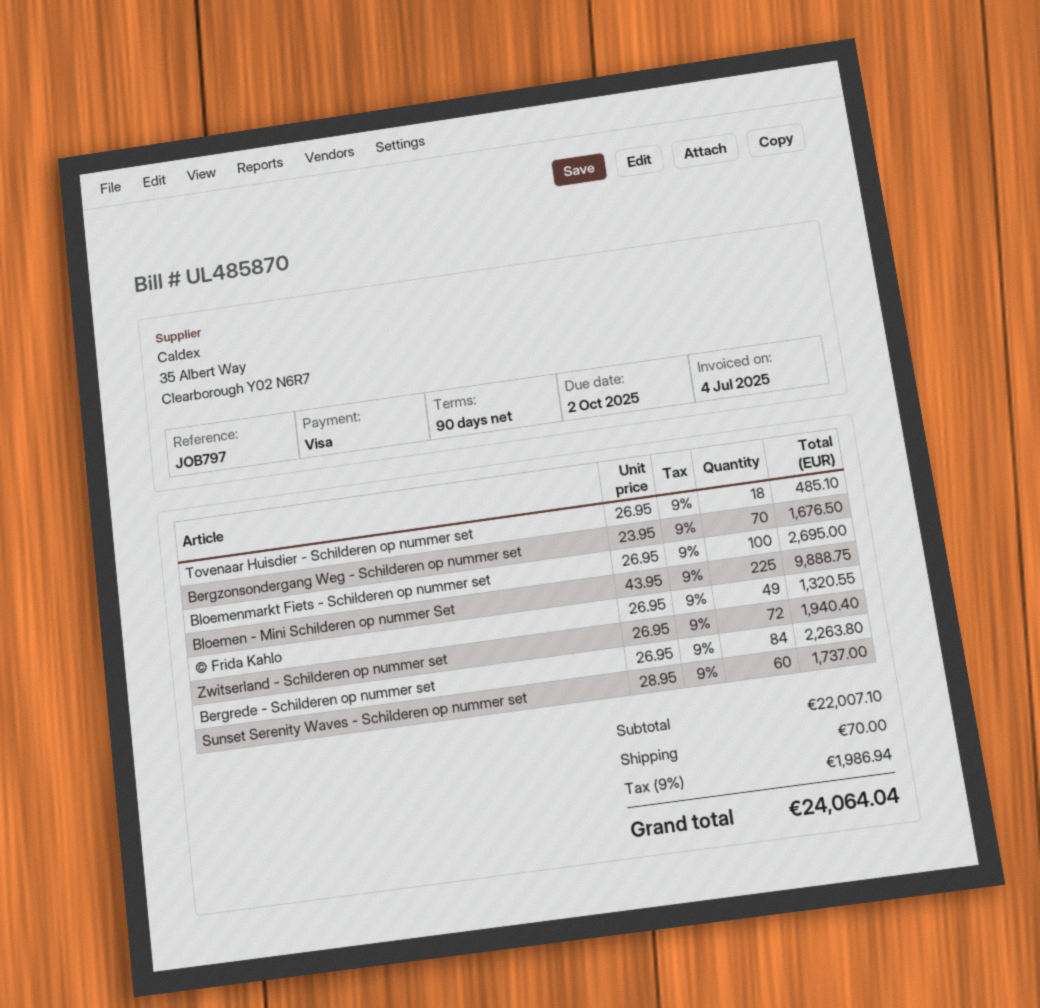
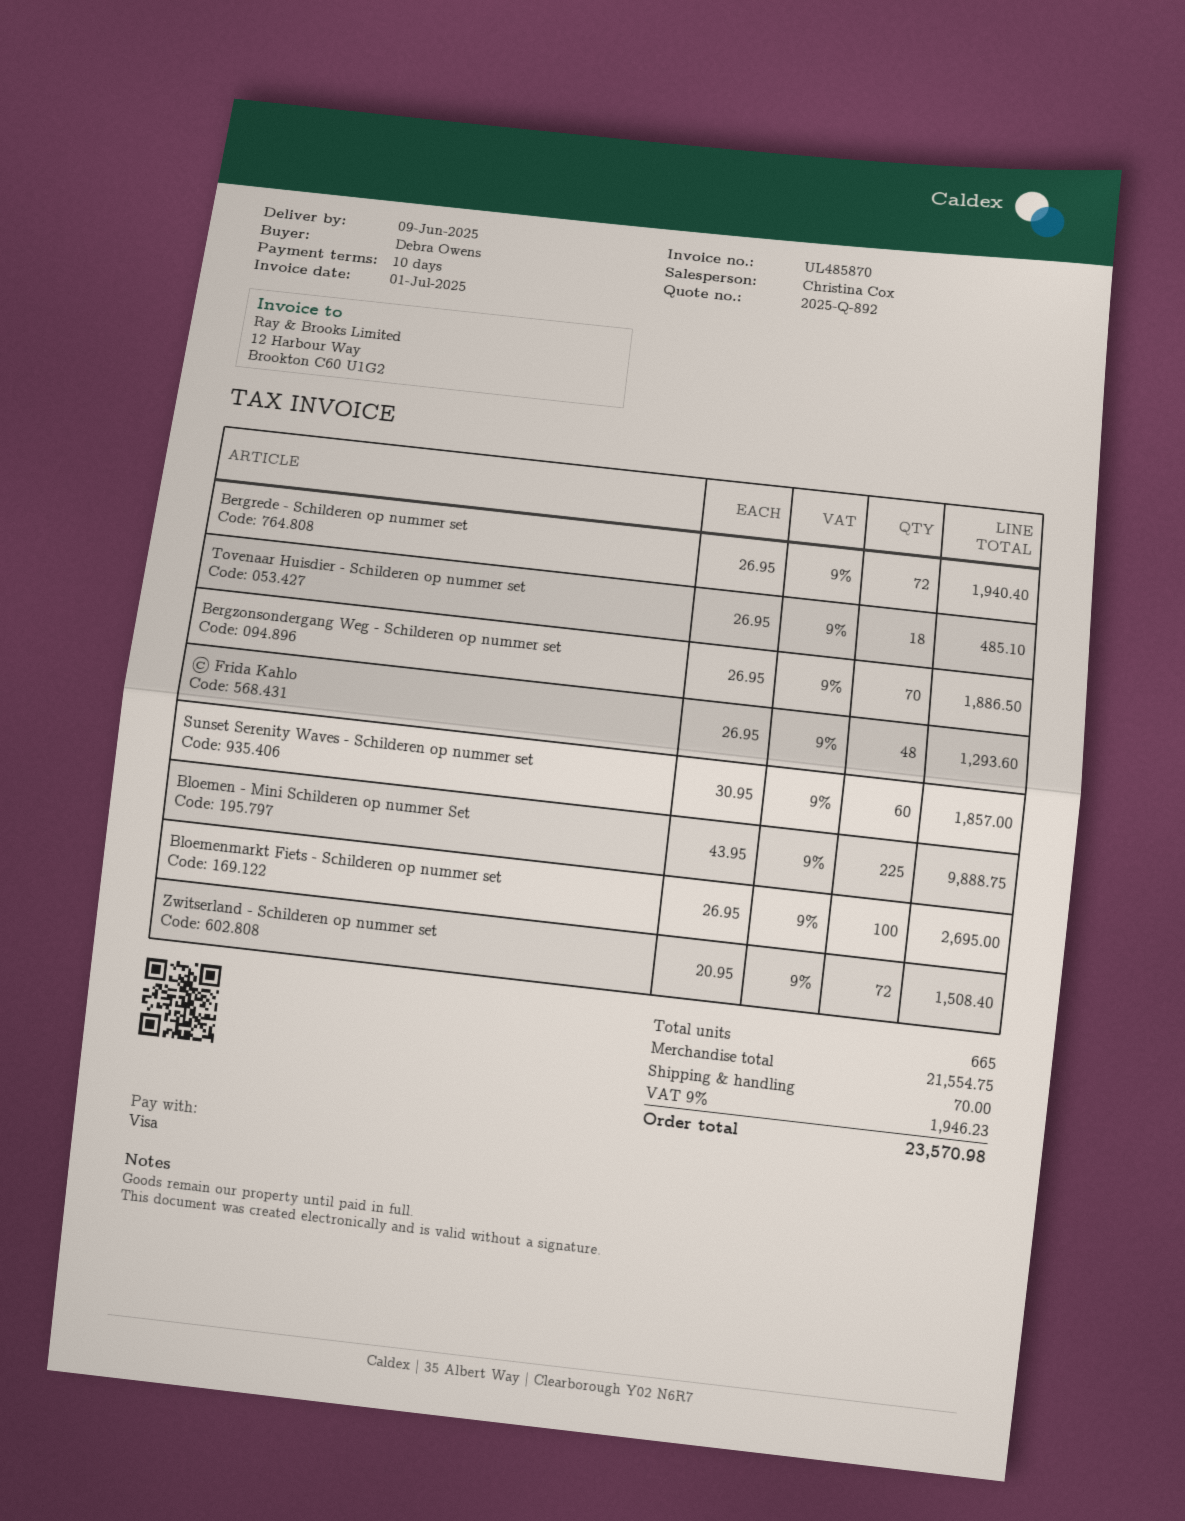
invoice date: 2025-07-04 -> 2025-07-01
payment terms: 90 days -> 10 days
Bergzonsondergang Weg - Schilderen op nummer set: 70 x 23.95 = 1676.50 -> 70 x 26.95 = 1886.50
© Frida Kahlo: 49 x 26.95 = 1320.55 -> 48 x 26.95 = 1293.60
Zwitserland - Schilderen op nummer set: 72 x 26.95 = 1940.40 -> 72 x 20.95 = 1508.40
Bergrede - Schilderen op nummer set: 84 x 26.95 = 2263.80 -> 72 x 26.95 = 1940.40
Sunset Serenity Waves - Schilderen op nummer set: 60 x 28.95 = 1737.00 -> 60 x 30.95 = 1857.00
subtotal: 22007.10 -> 21554.75
tax: 9% = 1986.94 -> 9% = 1946.23
total: 24064.04 -> 23570.98

